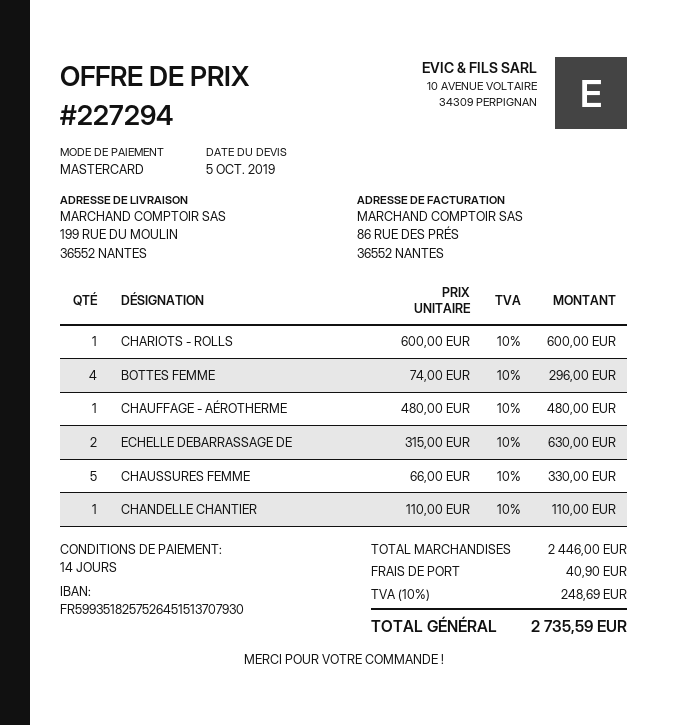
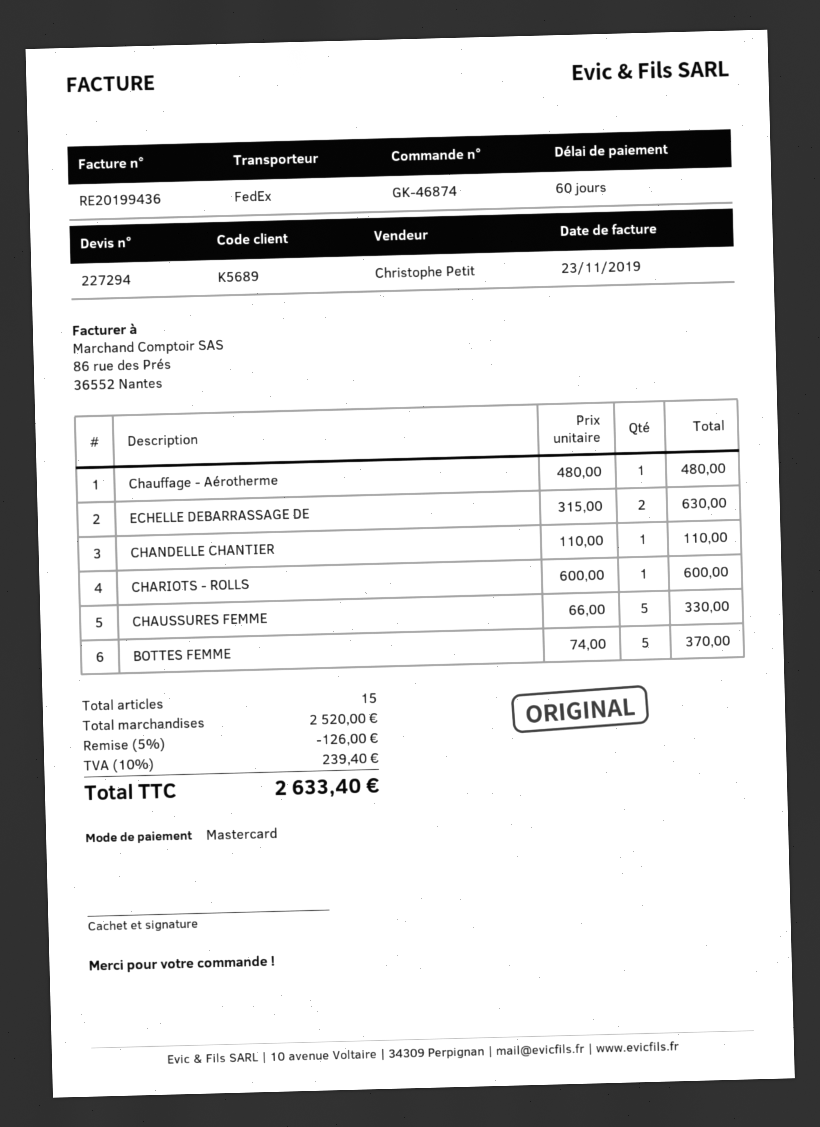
payment terms: 14 days -> 60 days
BOTTES FEMME: 4 x 74.00 = 296.00 -> 5 x 74.00 = 370.00
subtotal: 2446.00 -> 2520.00
discount: none -> 5% = 126.00
shipping: 40.90 -> none
tax: 10% = 248.69 -> 10% = 239.40
total: 2735.59 -> 2633.40

